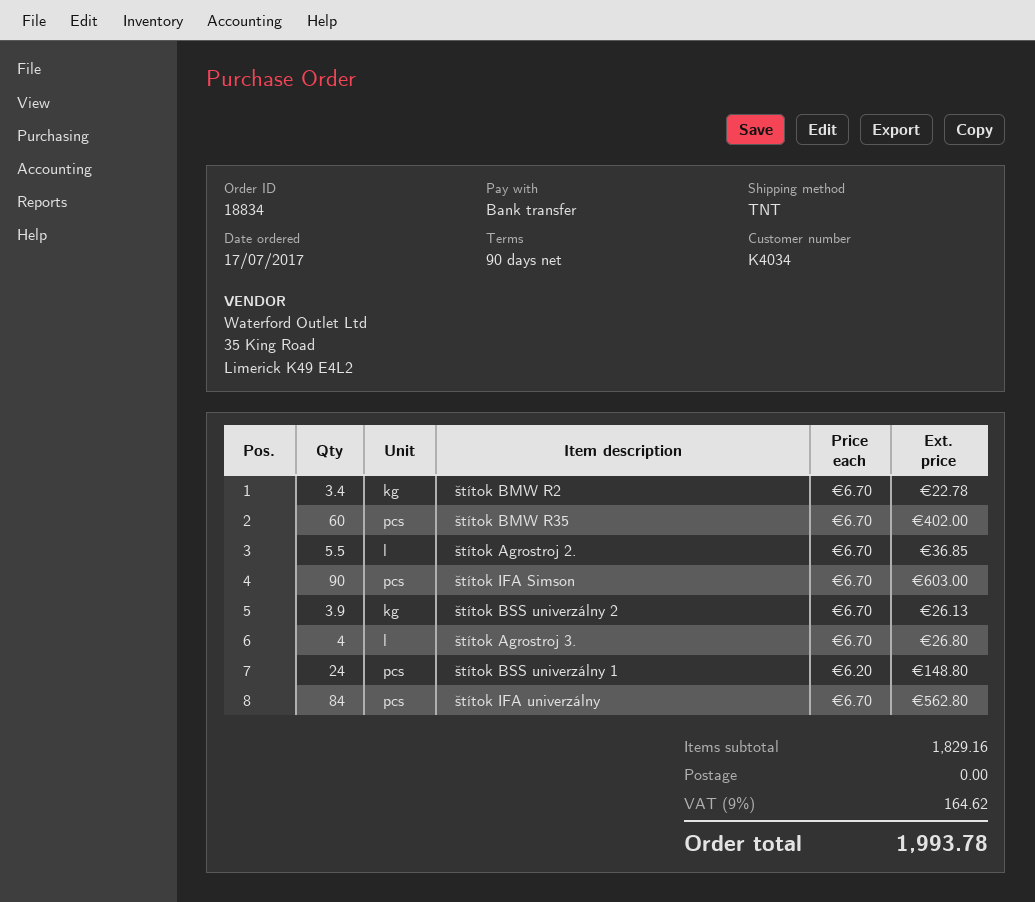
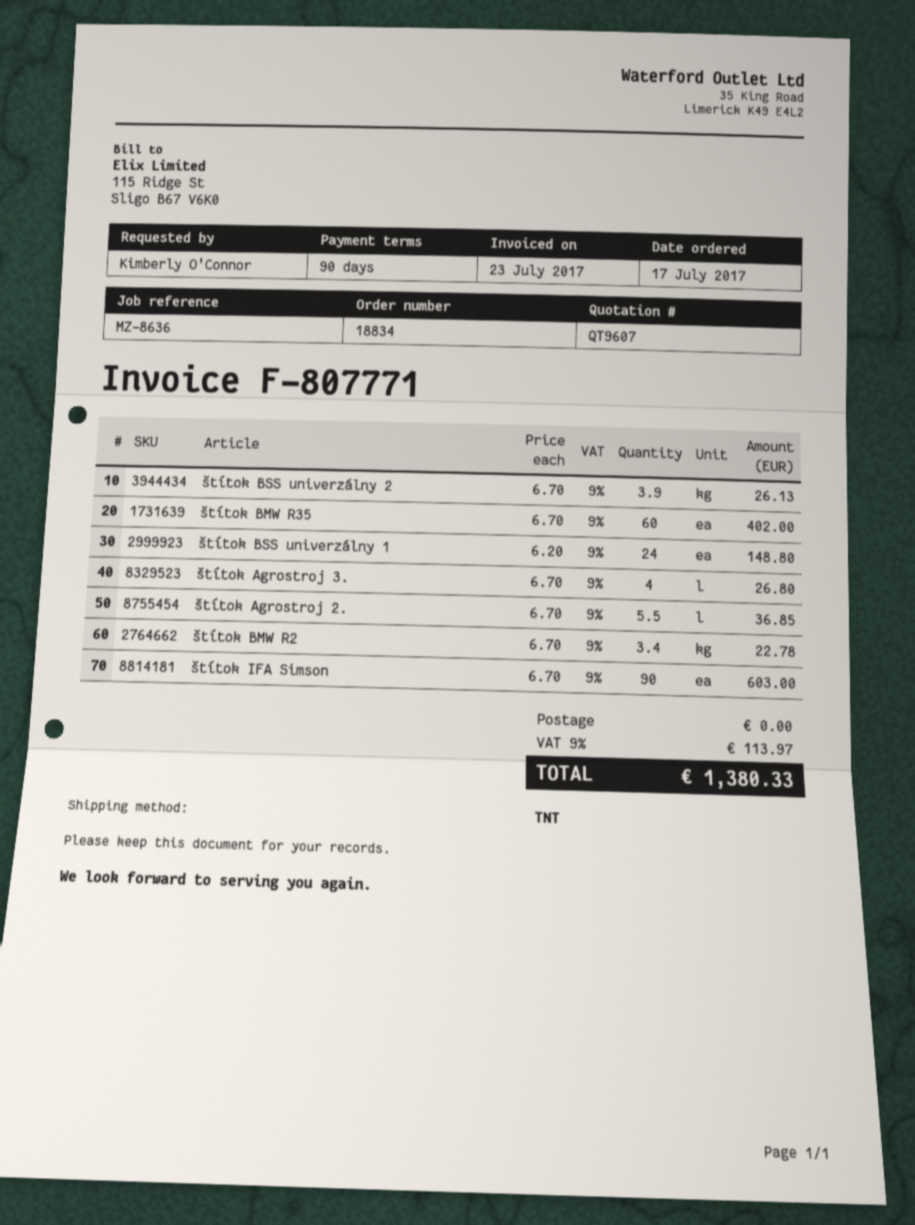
štítok IFA univerzálny: 84 x 6.70 = 562.80 -> none
tax: 9% = 164.62 -> 9% = 113.97
total: 1993.78 -> 1380.33

